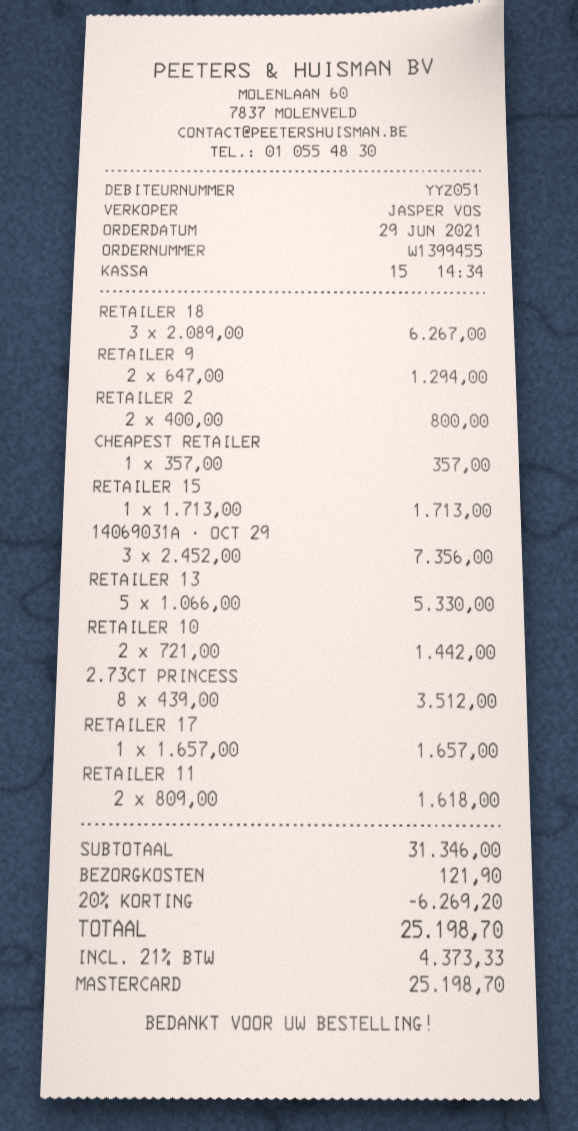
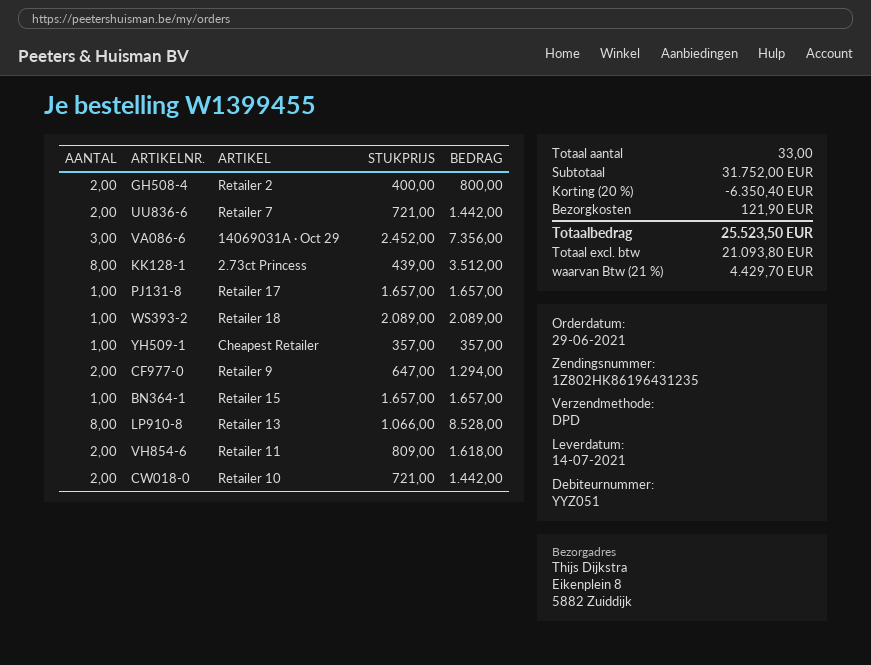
RETAILER 18: 3 x 2089.00 = 6267.00 -> 1 x 2089.00 = 2089.00
RETAILER 15: 1 x 1713.00 = 1713.00 -> 1 x 1657.00 = 1657.00
RETAILER 13: 5 x 1066.00 = 5330.00 -> 8 x 1066.00 = 8528.00
Retailer 7: none -> 2 x 721.00 = 1442.00
subtotal: 31346.00 -> 31752.00
discount: 20% = 6269.20 -> 20% = 6350.40
tax: 21% = 4373.33 -> 21% = 4429.70
total: 25198.70 -> 25523.50

